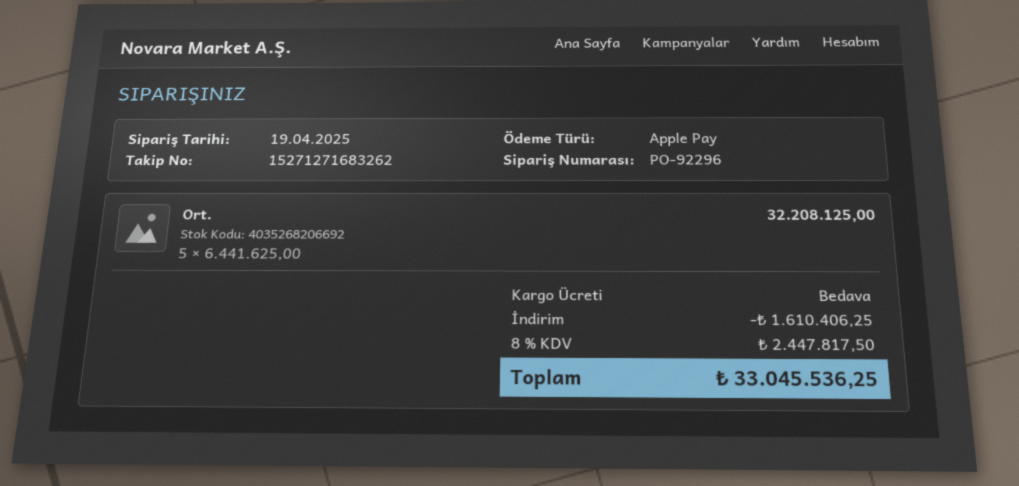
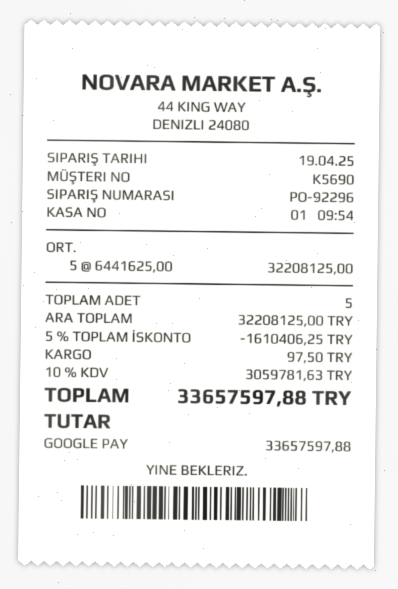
payment method: Apple Pay -> Google Pay
shipping: 0.00 -> 97.50
tax: 8% = 2447817.50 -> 10% = 3059781.63
total: 33045536.25 -> 33657597.88

